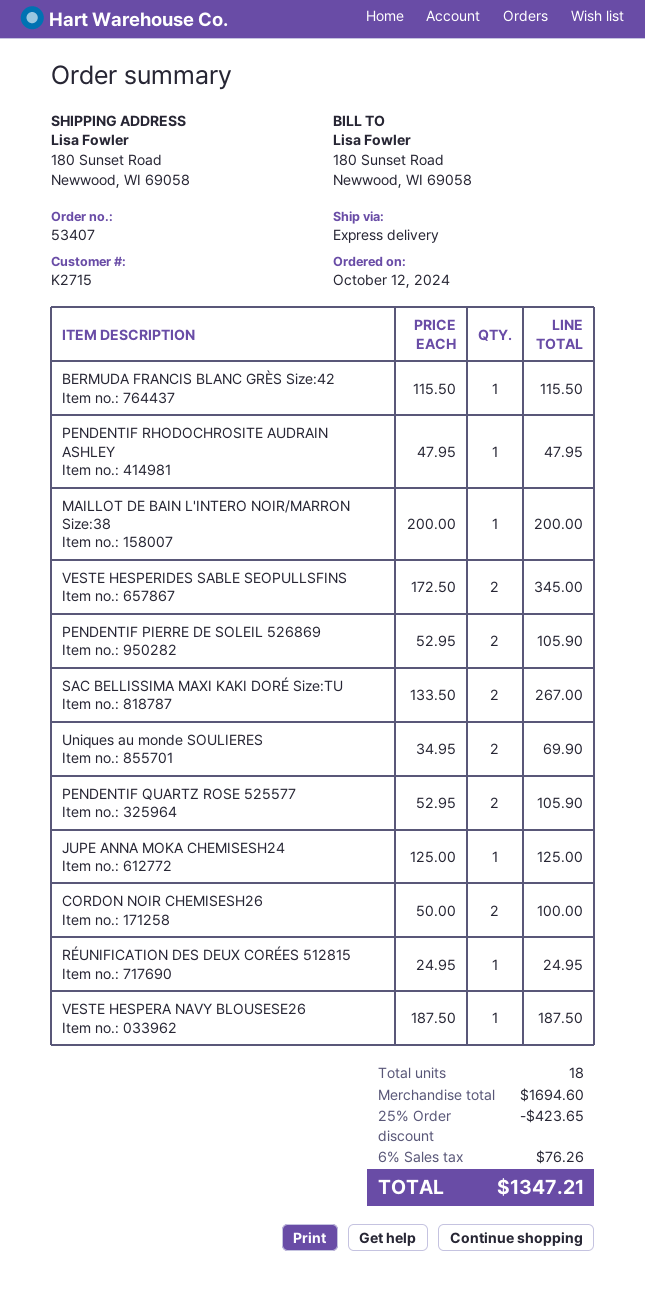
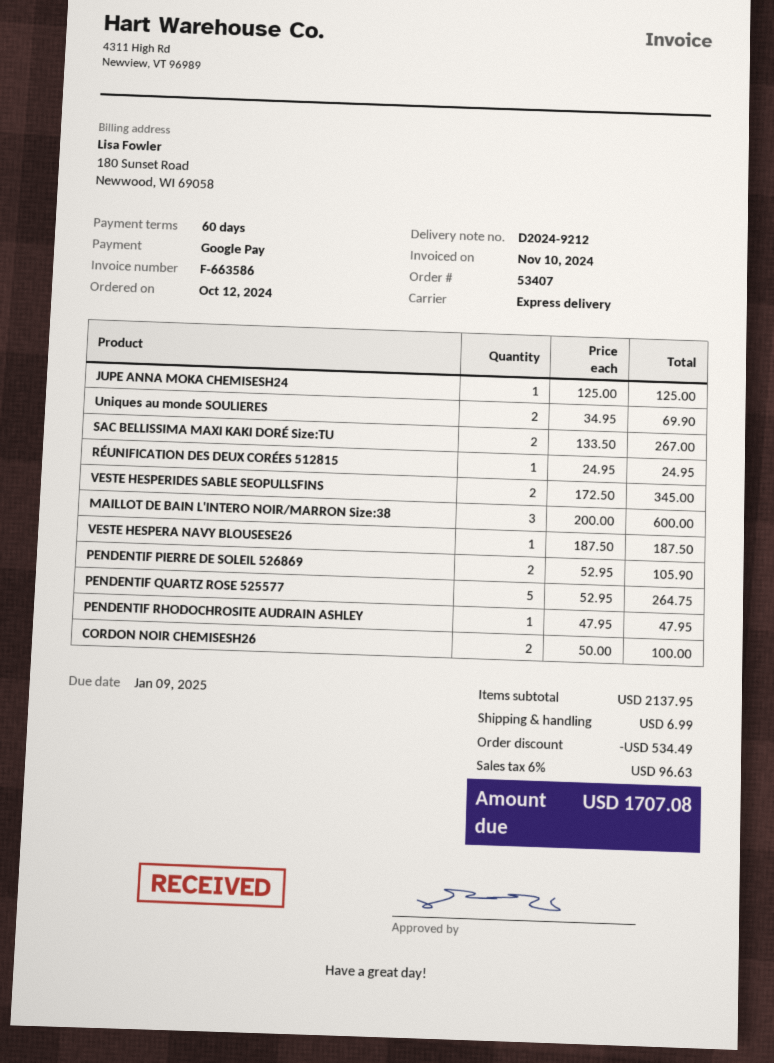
BERMUDA FRANCIS BLANC GRÈS Size:42: 1 x 115.50 = 115.50 -> none
MAILLOT DE BAIN L'INTERO NOIR/MARRON Size:38: 1 x 200.00 = 200.00 -> 3 x 200.00 = 600.00
PENDENTIF QUARTZ ROSE 525577: 2 x 52.95 = 105.90 -> 5 x 52.95 = 264.75
subtotal: 1694.60 -> 2137.95
discount: 423.65 -> 534.49
shipping: none -> 6.99
tax: 6% = 76.26 -> 6% = 96.63
total: 1347.21 -> 1707.08

